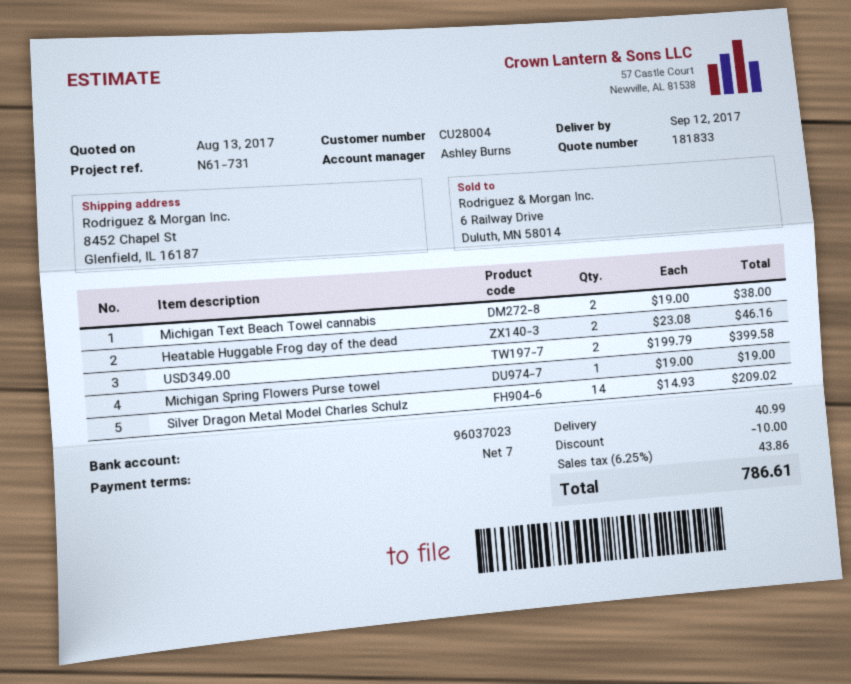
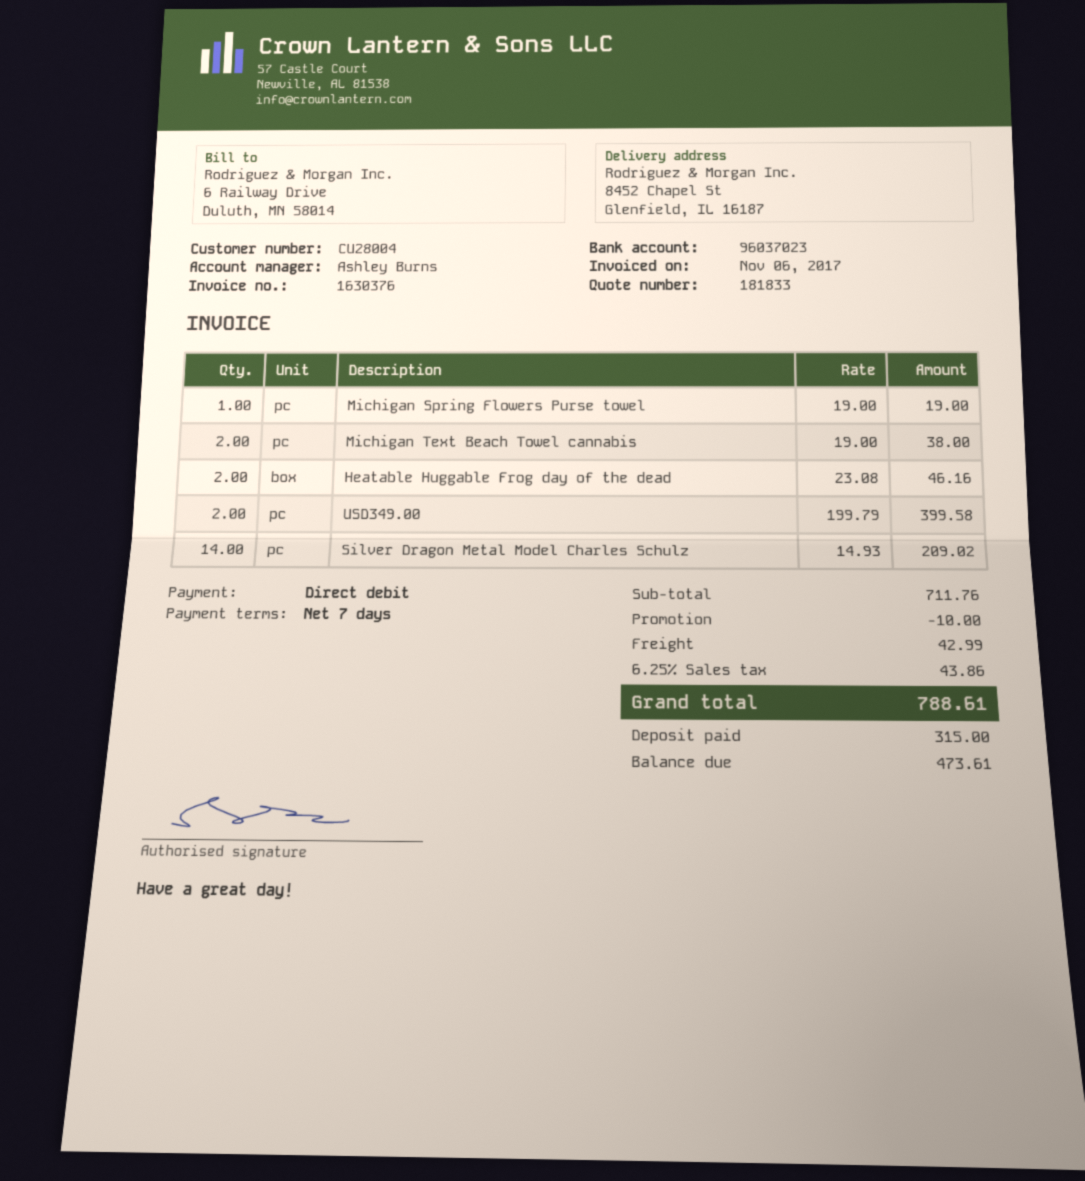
shipping: 40.99 -> 42.99
total: 786.61 -> 788.61

